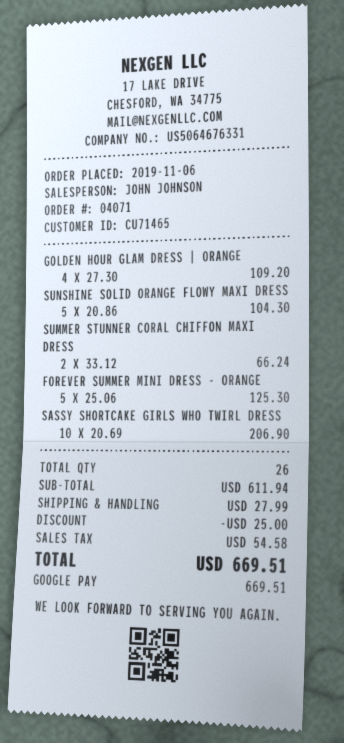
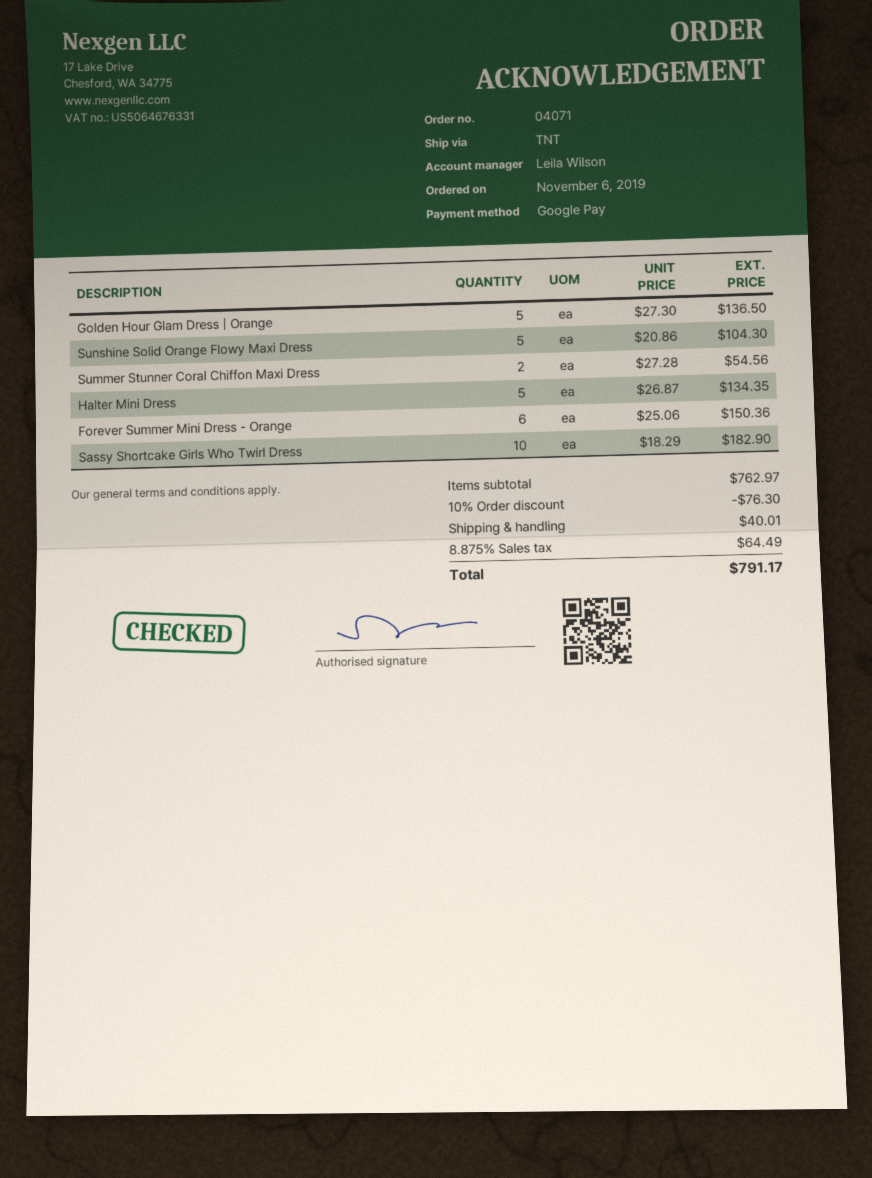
sales rep: JOHN JOHNSON -> Leila Wilson
GOLDEN HOUR GLAM DRESS | ORANGE: 4 x 27.30 = 109.20 -> 5 x 27.30 = 136.50
SUMMER STUNNER CORAL CHIFFON MAXI DRESS: 2 x 33.12 = 66.24 -> 2 x 27.28 = 54.56
FOREVER SUMMER MINI DRESS - ORANGE: 5 x 25.06 = 125.30 -> 6 x 25.06 = 150.36
SASSY SHORTCAKE GIRLS WHO TWIRL DRESS: 10 x 20.69 = 206.90 -> 10 x 18.29 = 182.90
Halter Mini Dress: none -> 5 x 26.87 = 134.35
subtotal: 611.94 -> 762.97
discount: 25.00 -> 76.30
shipping: 27.99 -> 40.01
tax: 54.58 -> 64.49
total: 669.51 -> 791.17

